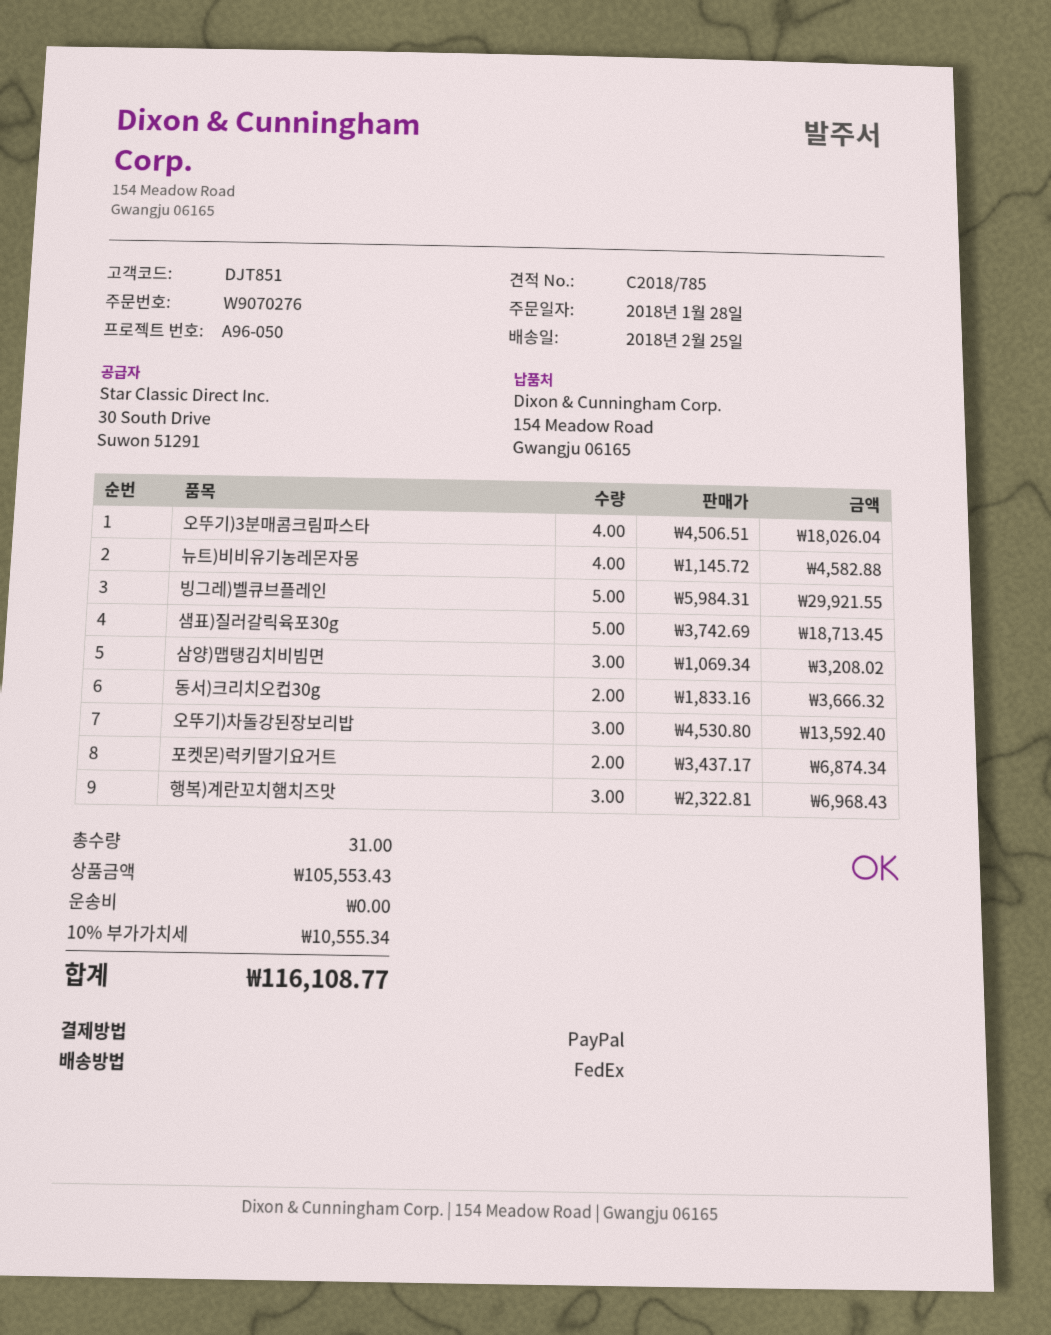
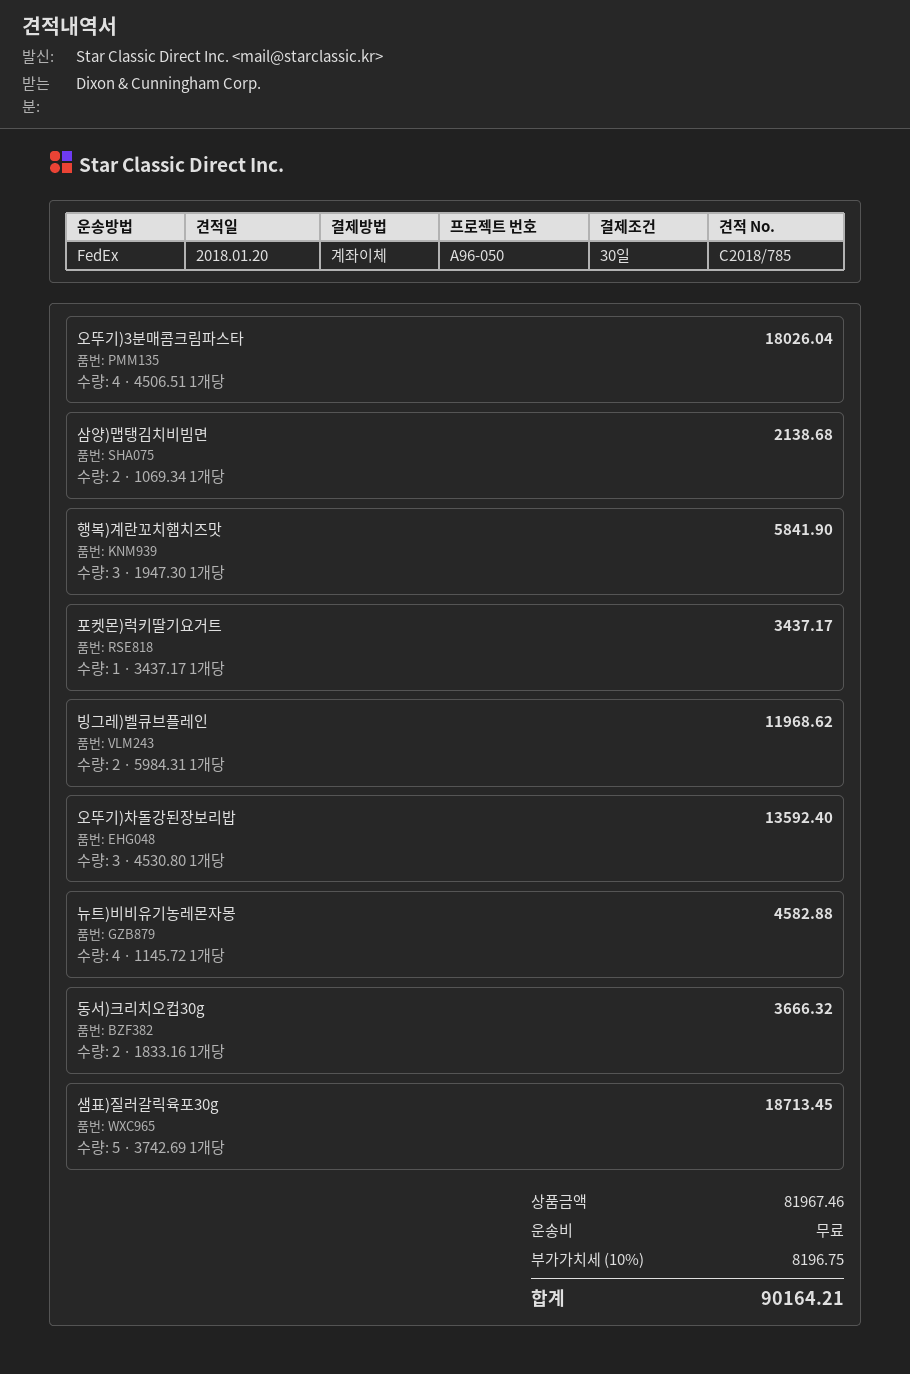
payment method: PayPal -> bank transfer
빙그레)벨큐브플레인: 5 x 5984.31 = 29921.55 -> 2 x 5984.31 = 11968.62
삼양)맵탱김치비빔면: 3 x 1069.34 = 3208.02 -> 2 x 1069.34 = 2138.68
포켓몬)럭키딸기요거트: 2 x 3437.17 = 6874.34 -> 1 x 3437.17 = 3437.17
행복)계란꼬치햄치즈맛: 3 x 2322.81 = 6968.43 -> 3 x 1947.30 = 5841.90
subtotal: 105553.43 -> 81967.46
tax: 10% = 10555.34 -> 10% = 8196.75
total: 116108.77 -> 90164.21

